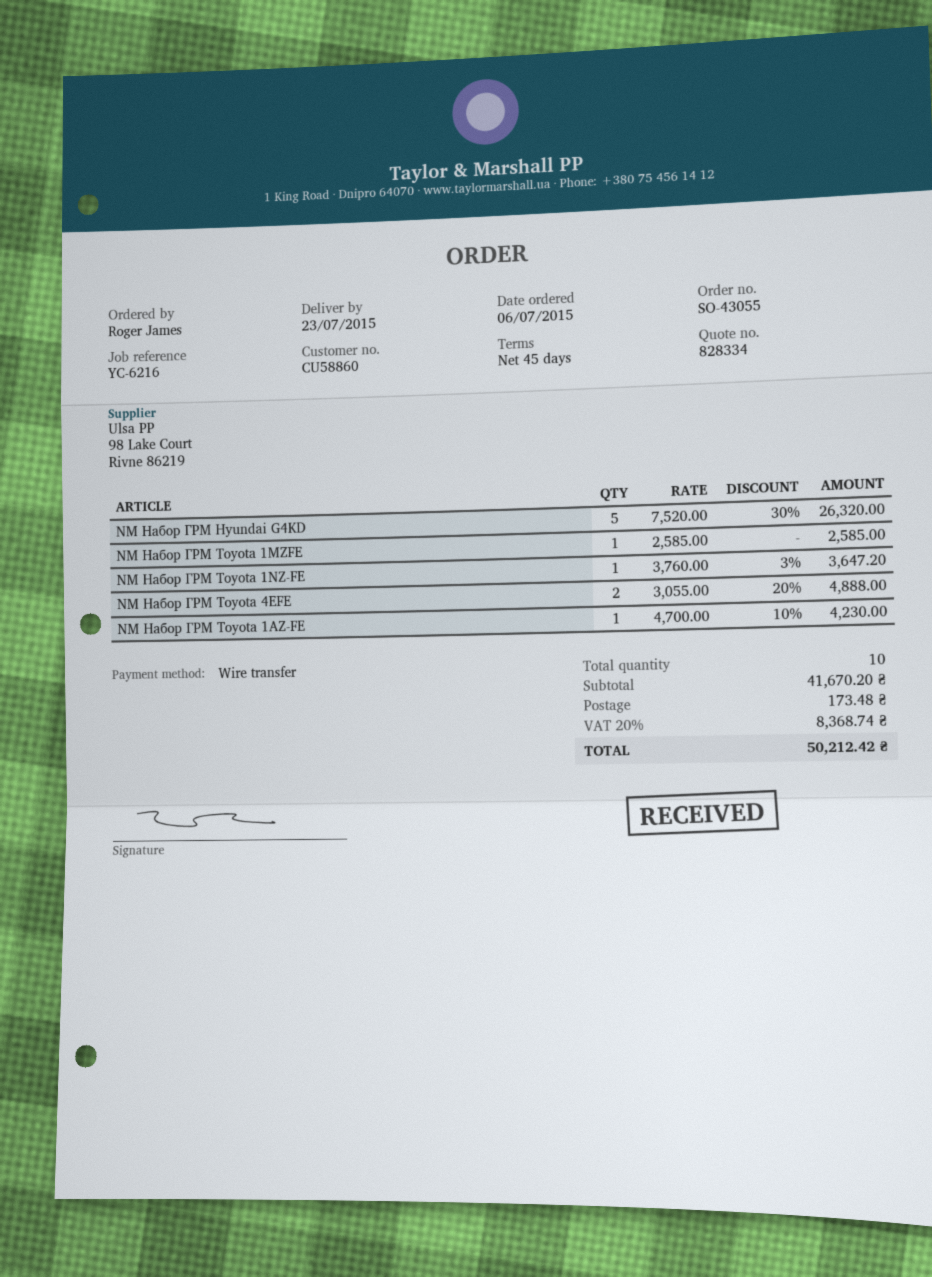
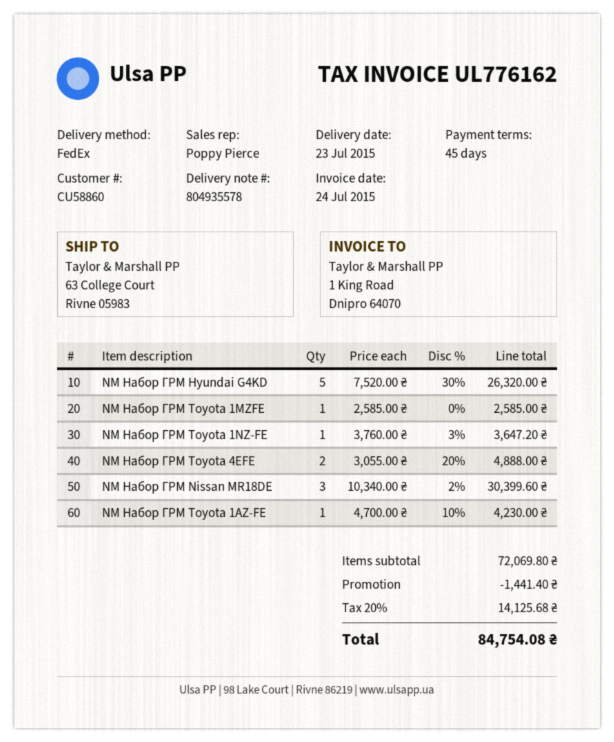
NM Набор ГРМ Nissan MR18DE: none -> 3 x 10340.00 - 2% = 30399.60
subtotal: 41670.20 -> 72069.80
discount: none -> 1441.40
shipping: 173.48 -> none
tax: 20% = 8368.74 -> 20% = 14125.68
total: 50212.42 -> 84754.08

